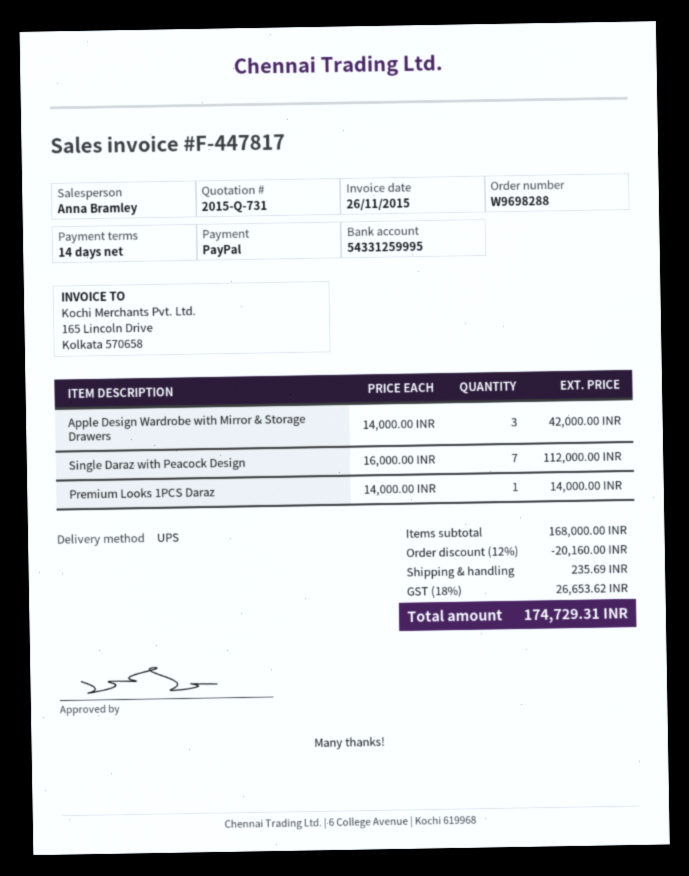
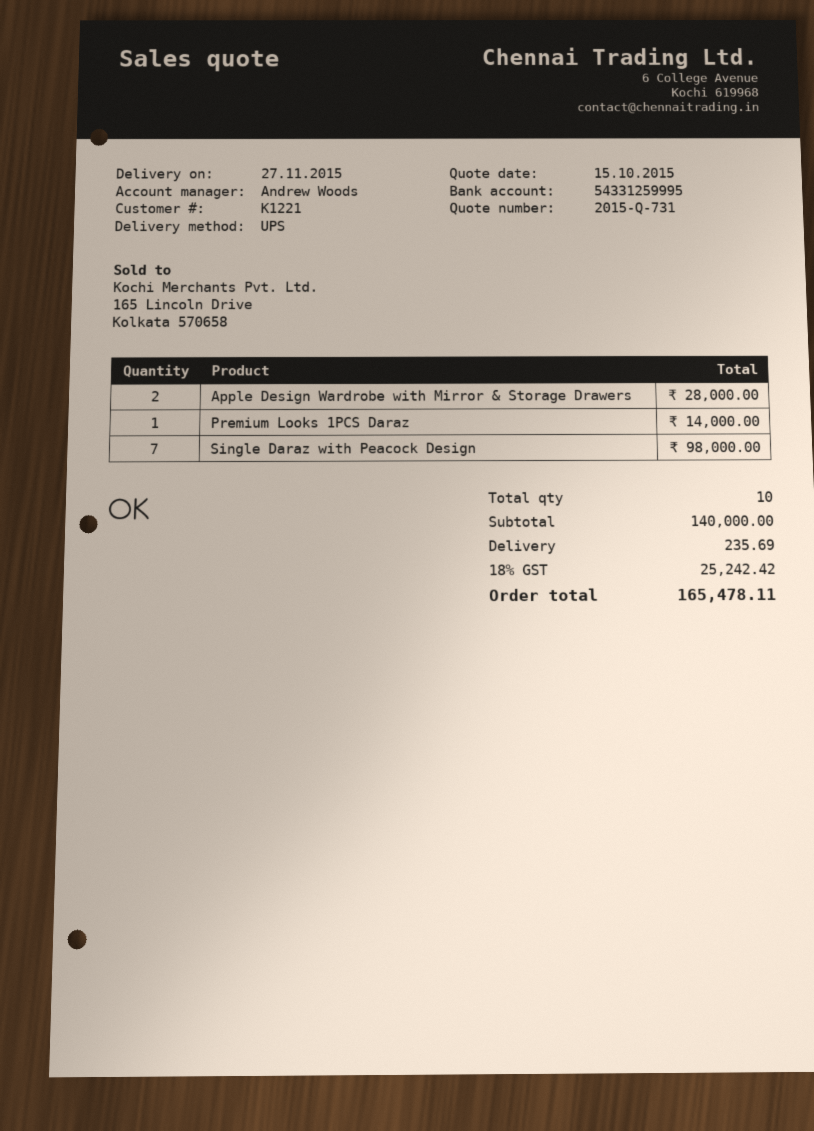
sales rep: Anna Bramley -> Andrew Woods
Apple Design Wardrobe with Mirror & Storage Drawers: 3 for 42000.00 -> 2 for 28000.00
Single Daraz with Peacock Design: 7 for 112000.00 -> 7 for 98000.00
subtotal: 168000.00 -> 140000.00
discount: 12% = 20160.00 -> none
tax: 18% = 26653.62 -> 18% = 25242.42
total: 174729.31 -> 165478.11

